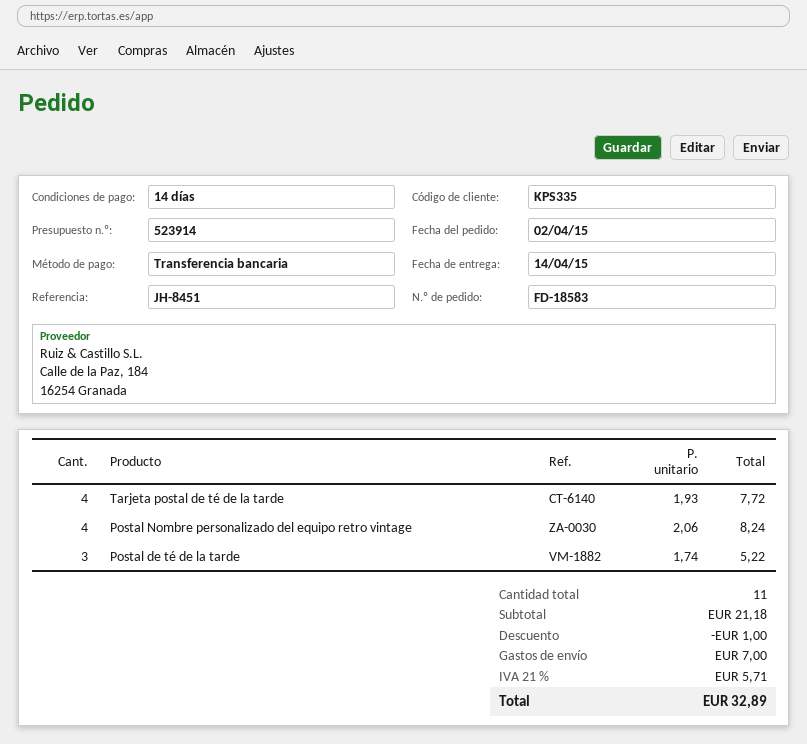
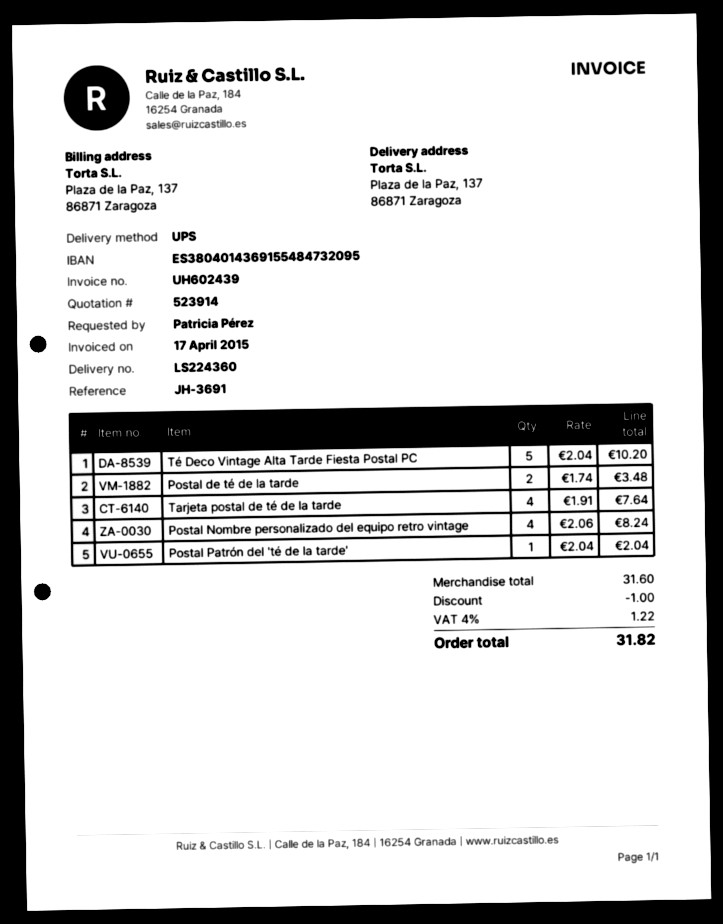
reference: JH-8451 -> JH-3691
Tarjeta postal de té de la tarde: 4 x 1.93 = 7.72 -> 4 x 1.91 = 7.64
Postal de té de la tarde: 3 x 1.74 = 5.22 -> 2 x 1.74 = 3.48
Té Deco Vintage Alta Tarde Fiesta Postal PC: none -> 5 x 2.04 = 10.20
Postal Patrón del 'té de la tarde': none -> 1 x 2.04 = 2.04
subtotal: 21.18 -> 31.60
shipping: 7.00 -> none
tax: 21% = 5.71 -> 4% = 1.22
total: 32.89 -> 31.82

